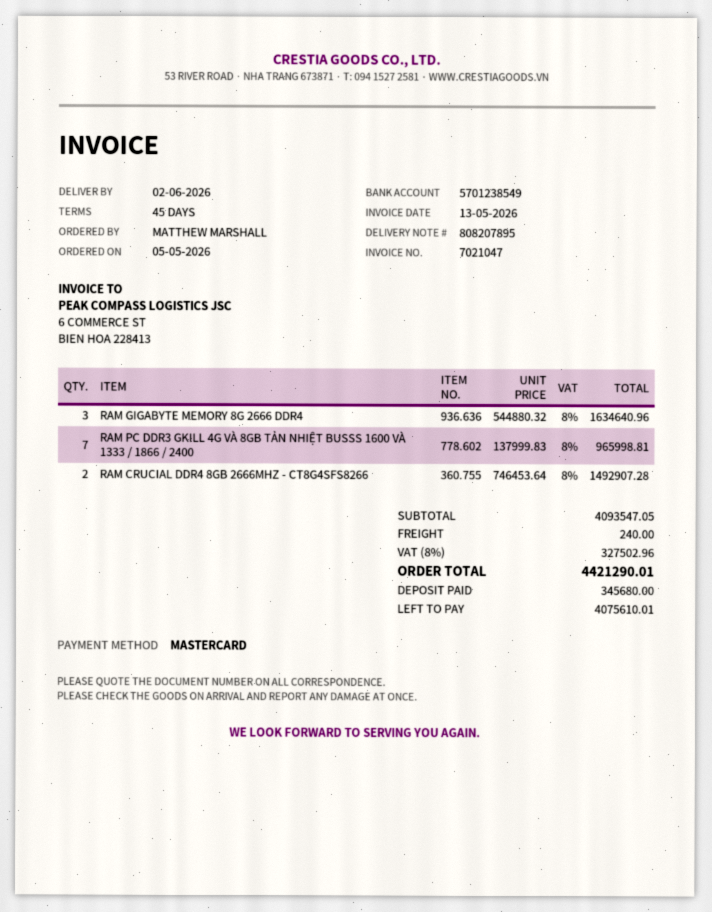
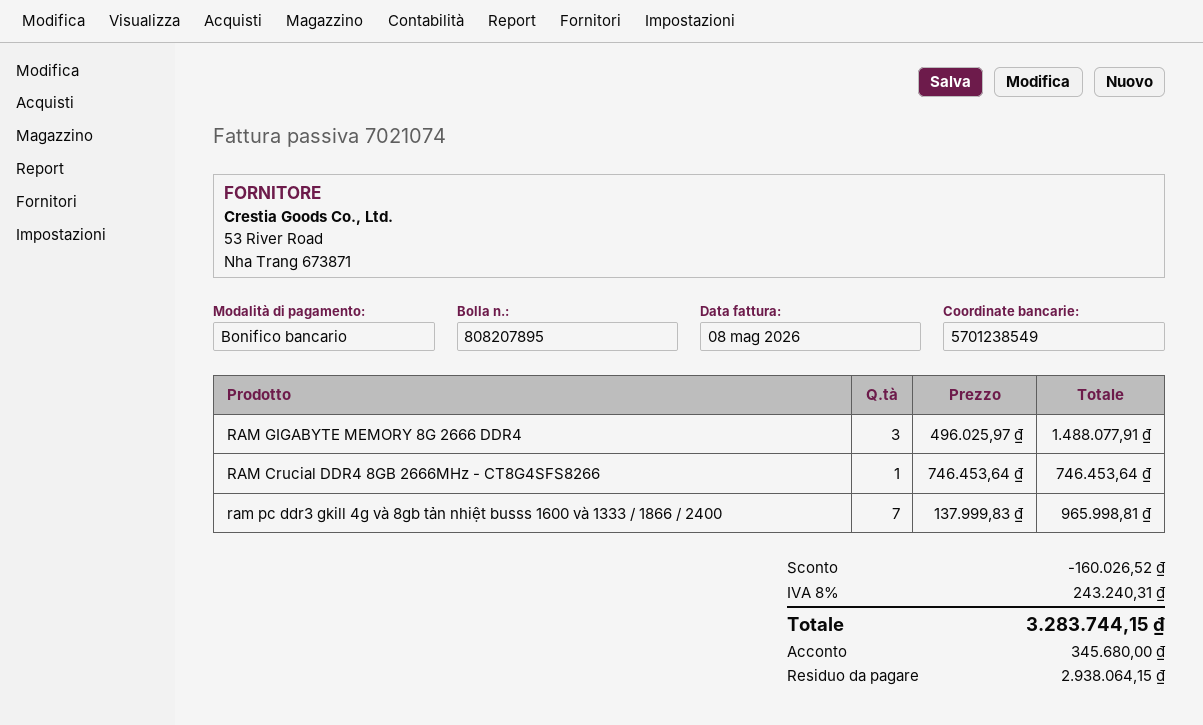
invoice number: 7021047 -> 7021074
invoice date: 2026-05-13 -> 2026-05-08
payment method: Mastercard -> bank transfer
RAM GIGABYTE MEMORY 8G 2666 DDR4: 3 x 544880.32 = 1634640.96 -> 3 x 496025.97 = 1488077.91
RAM CRUCIAL DDR4 8GB 2666MHZ - CT8G4SFS8266: 2 x 746453.64 = 1492907.28 -> 1 x 746453.64 = 746453.64
discount: none -> 160026.52
shipping: 240.00 -> none
tax: 8% = 327502.96 -> 8% = 243240.31
total: 4421290.01 -> 3283744.15
balance: 4075610.01 -> 2938064.15

